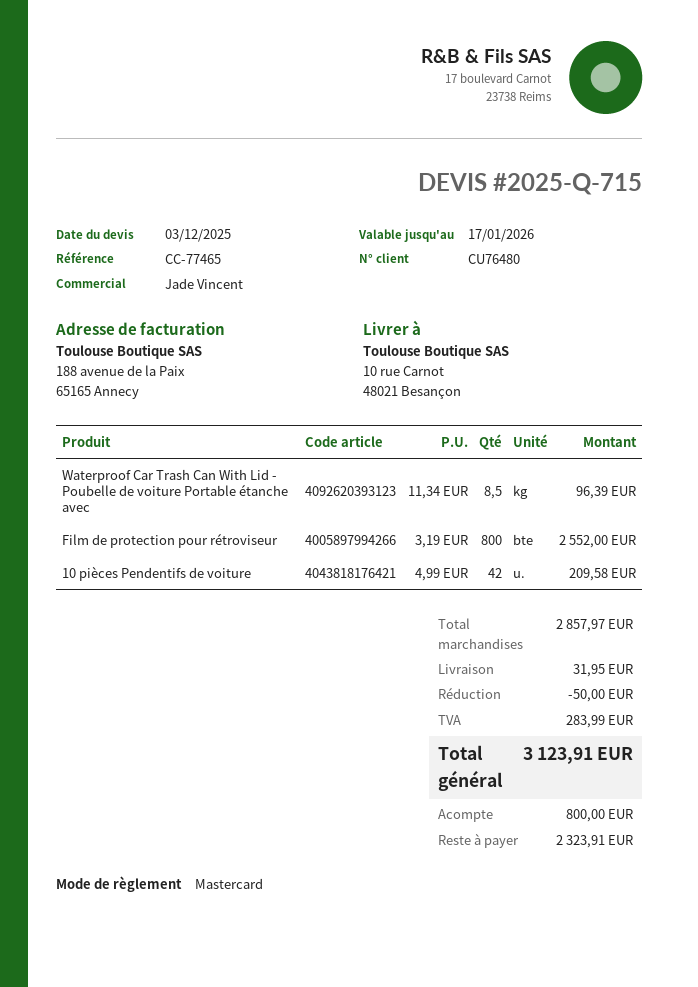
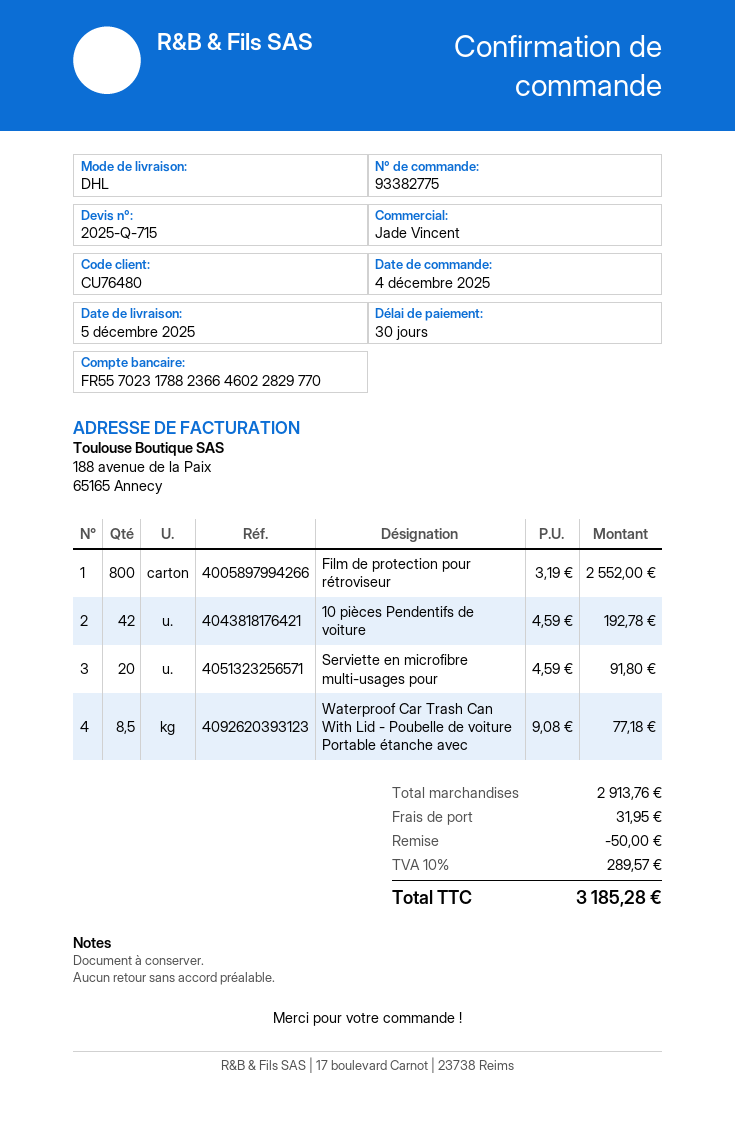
Waterproof Car Trash Can With Lid - Poubelle de voiture Portable étanche avec: 8.5 x 11.34 = 96.39 -> 8.5 x 9.08 = 77.18
10 pièces Pendentifs de voiture: 42 x 4.99 = 209.58 -> 42 x 4.59 = 192.78
Serviette en microfibre multi-usages pour: none -> 20 x 4.59 = 91.80
subtotal: 2857.97 -> 2913.76
tax: 283.99 -> 289.57
total: 3123.91 -> 3185.28

